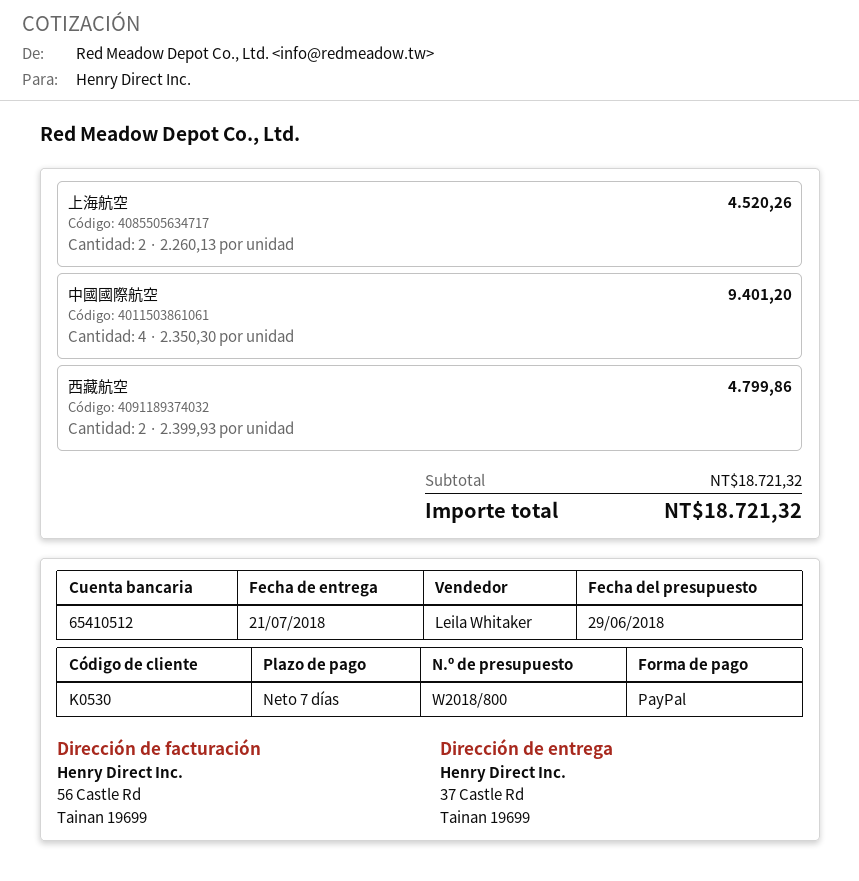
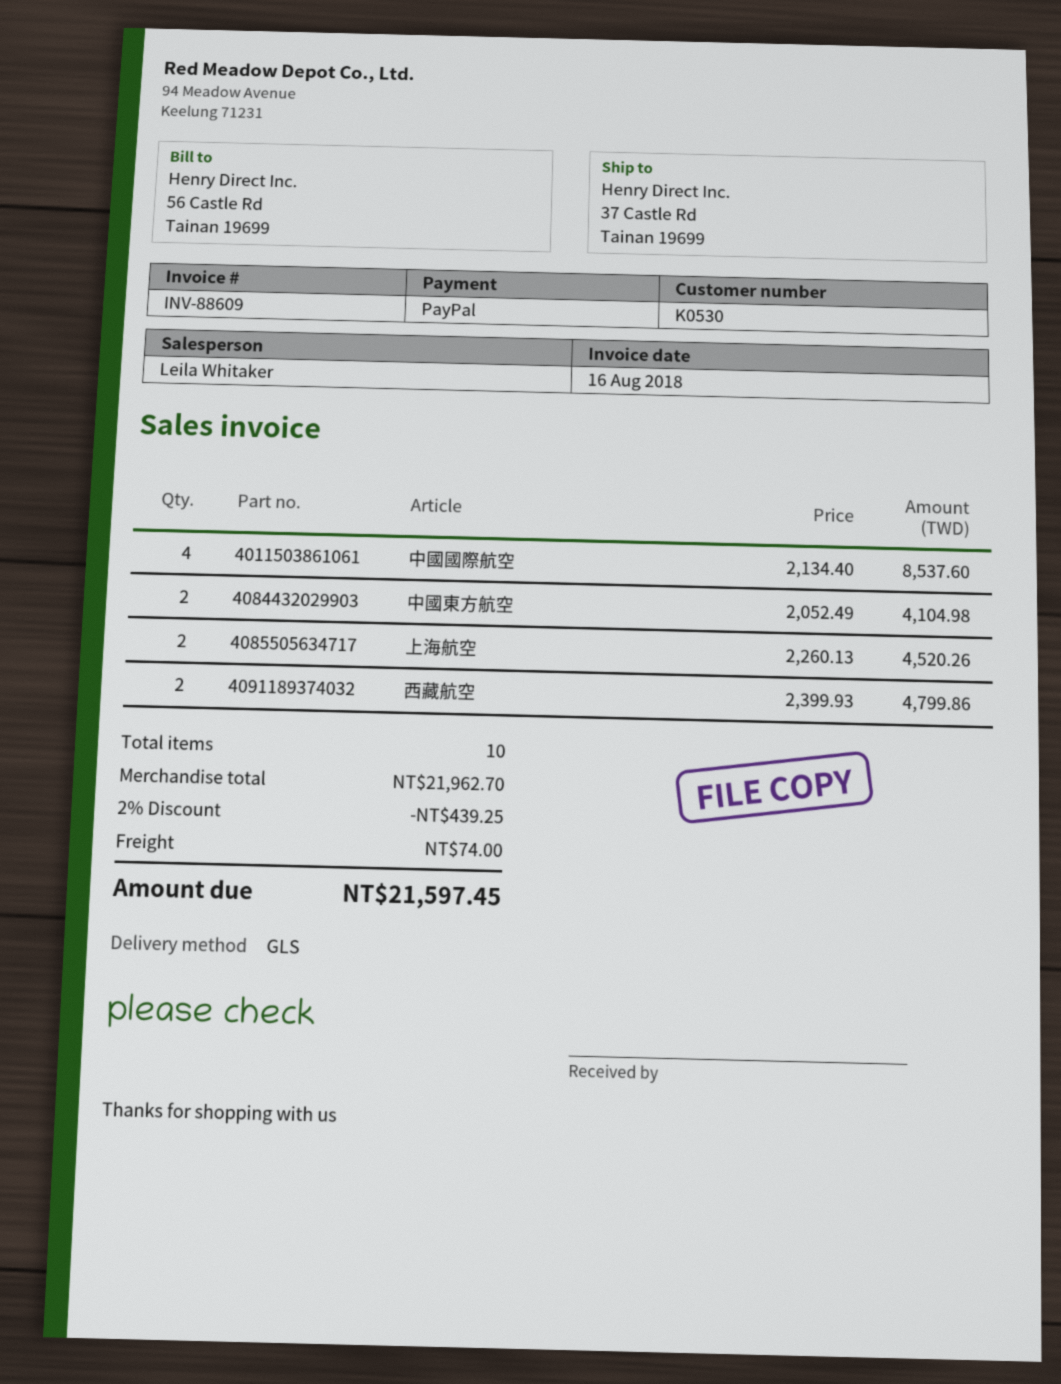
中國國際航空: 4 x 2350.30 = 9401.20 -> 4 x 2134.40 = 8537.60
中國東方航空: none -> 2 x 2052.49 = 4104.98
subtotal: 18721.32 -> 21962.70
discount: none -> 2% = 439.25
shipping: none -> 74.00
total: 18721.32 -> 21597.45

